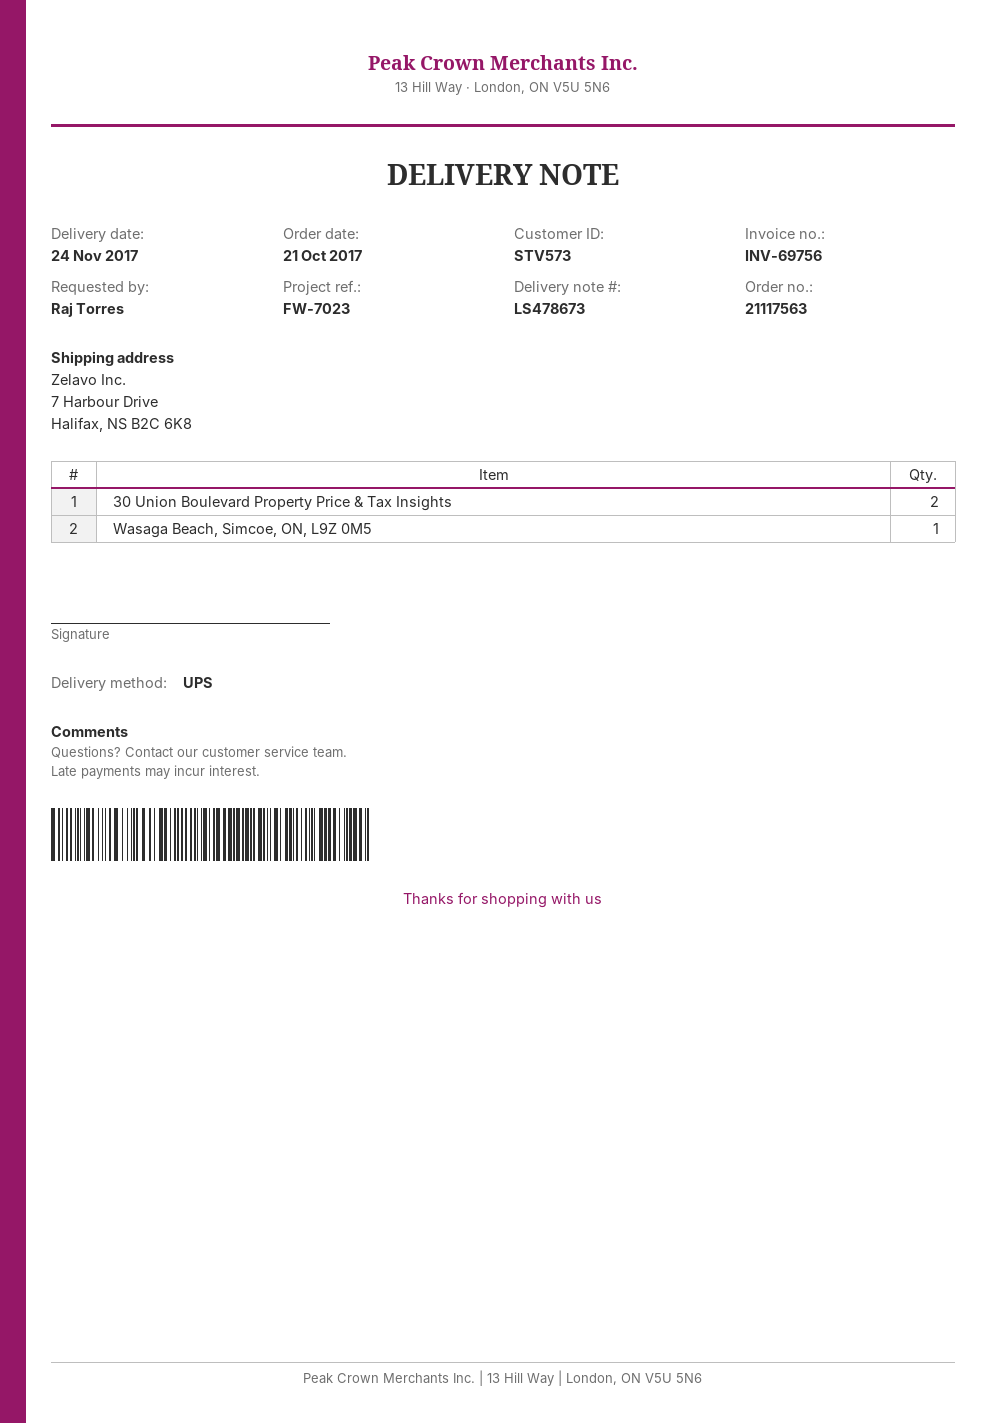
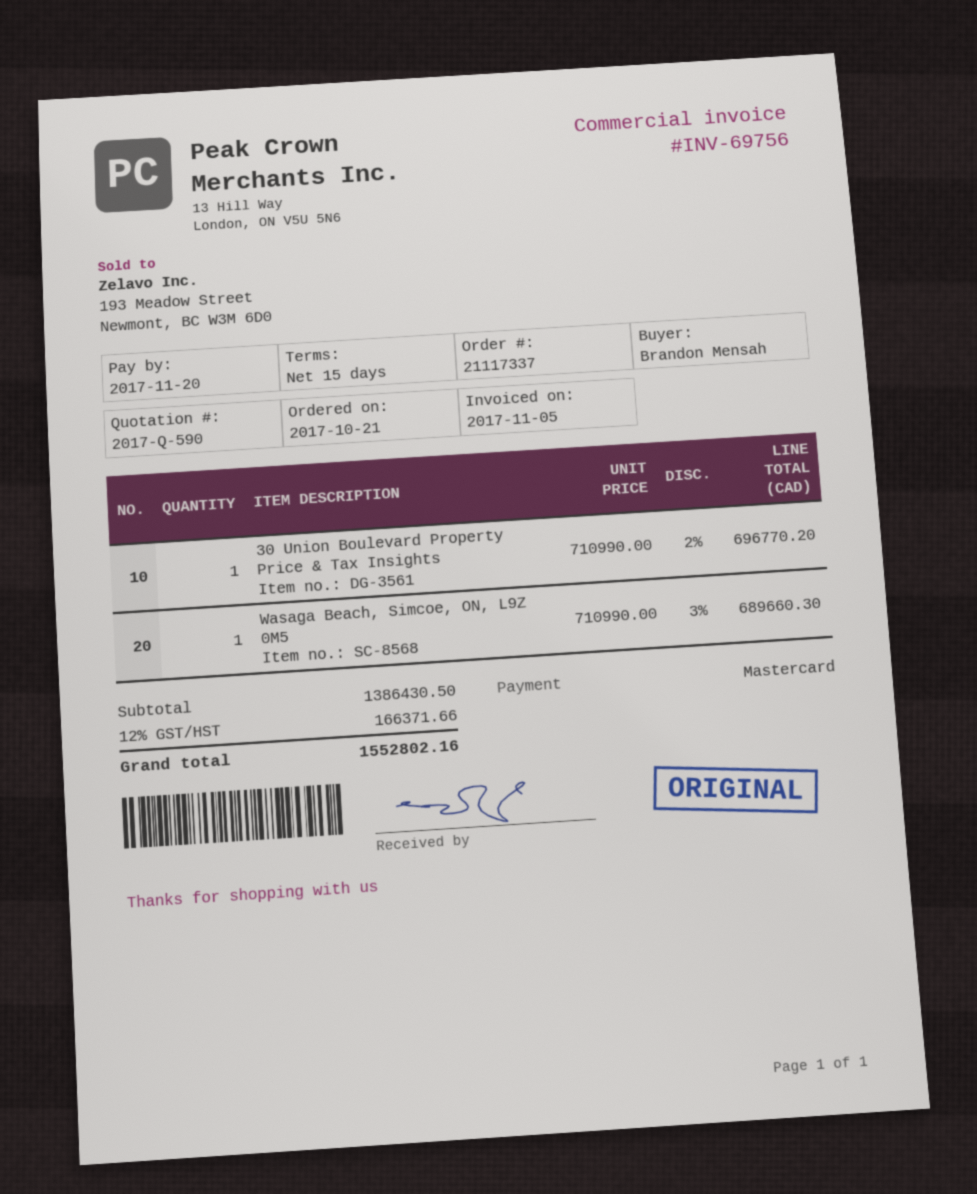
order number: 21117563 -> 21117337
ordered by: Raj Torres -> Brandon Mensah
30 Union Boulevard Property Price & Tax Insights: 2 -> 1

